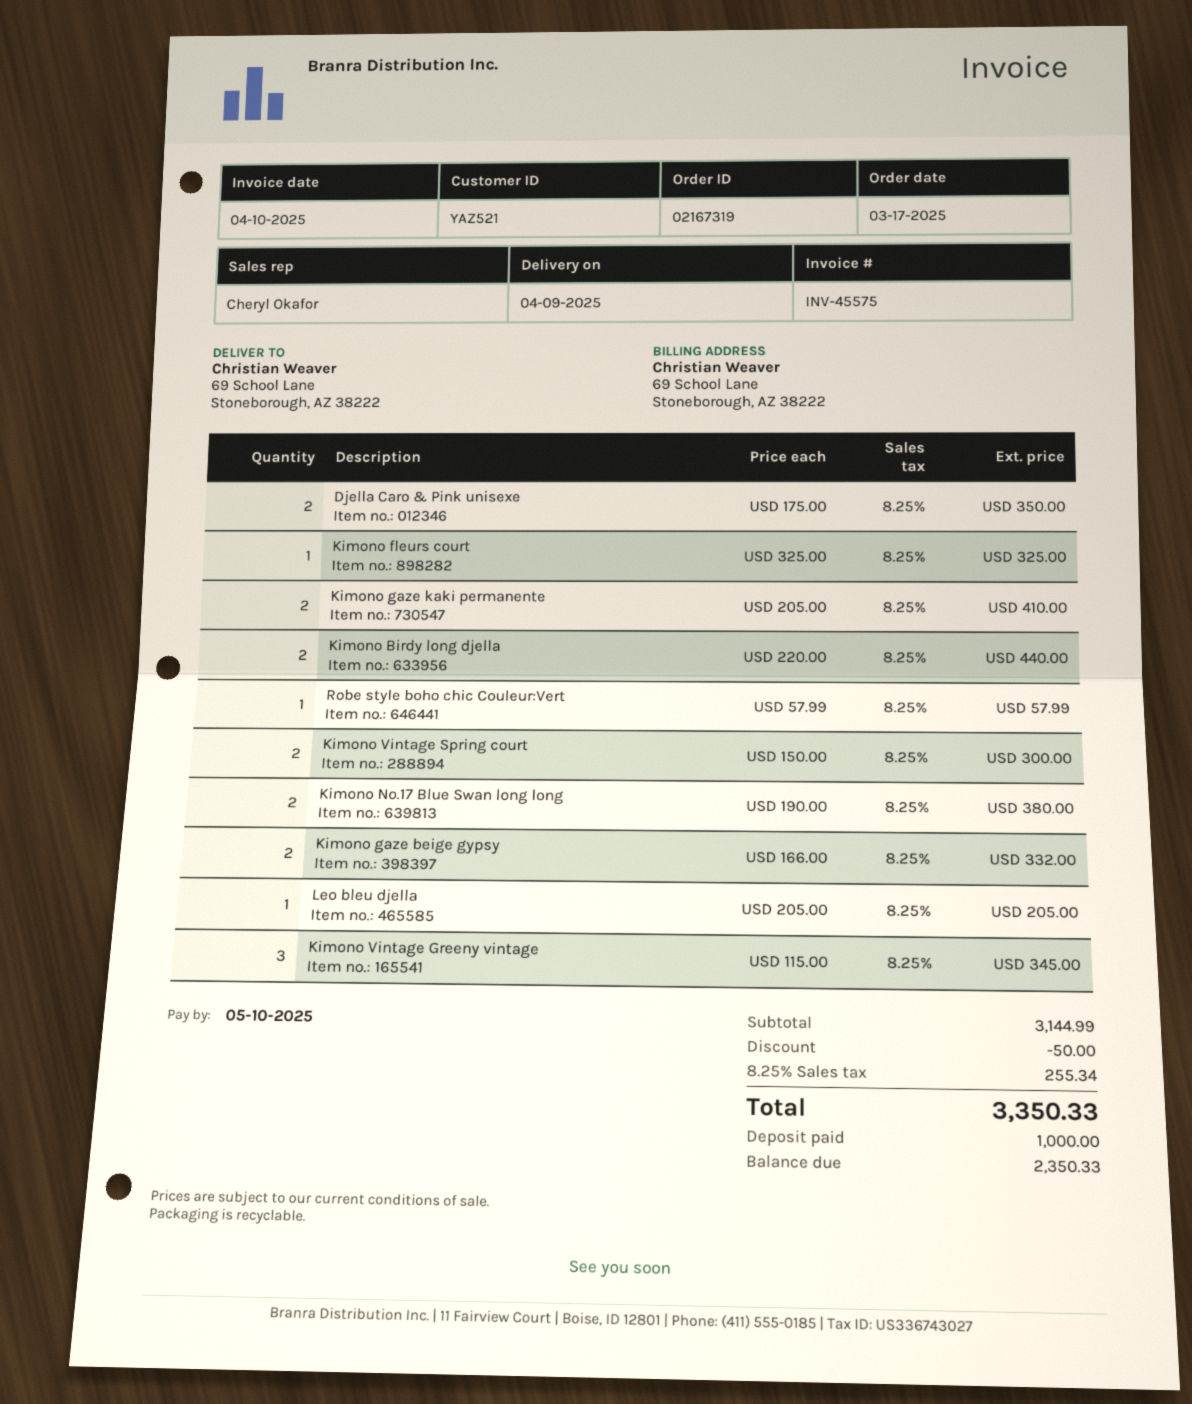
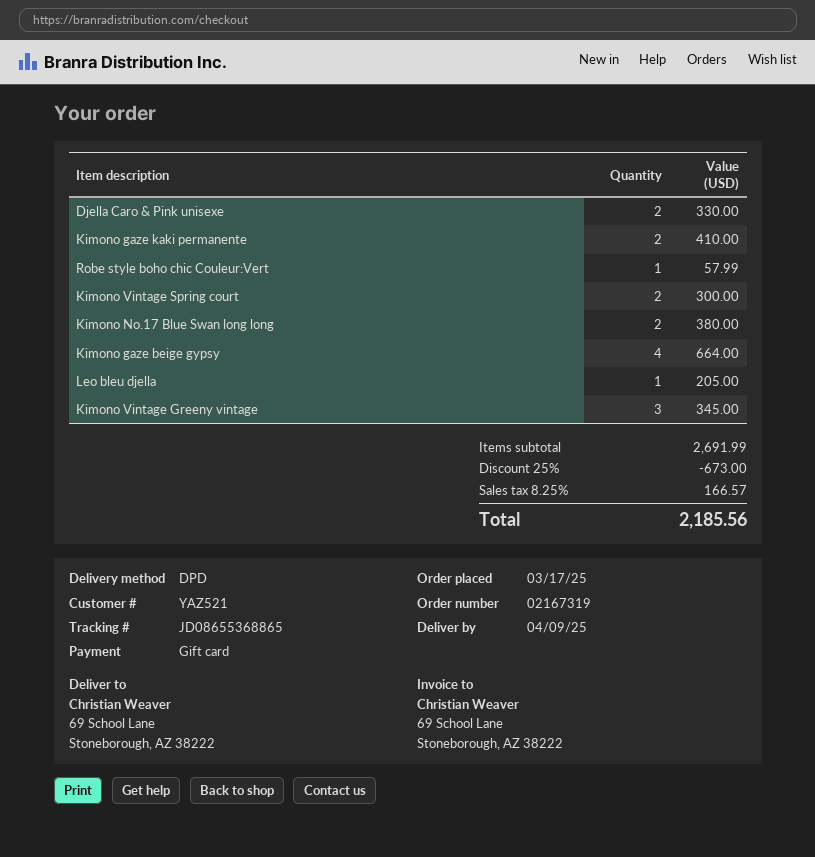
Djella Caro & Pink unisexe: 2 for 350.00 -> 2 for 330.00
Kimono fleurs court: 1 for 325.00 -> none
Kimono Birdy long djella: 2 for 440.00 -> none
Kimono gaze beige gypsy: 2 for 332.00 -> 4 for 664.00
subtotal: 3144.99 -> 2691.99
discount: 50.00 -> 673.00
tax: 8.25% = 255.34 -> 8.25% = 166.57
total: 3350.33 -> 2185.56

